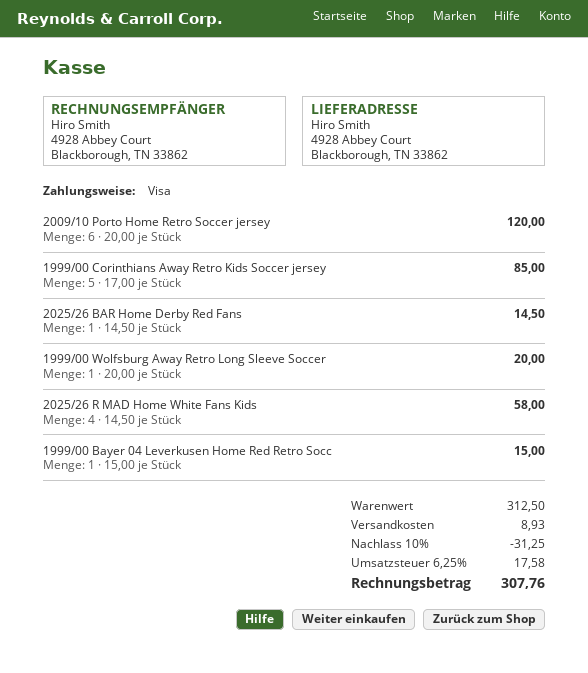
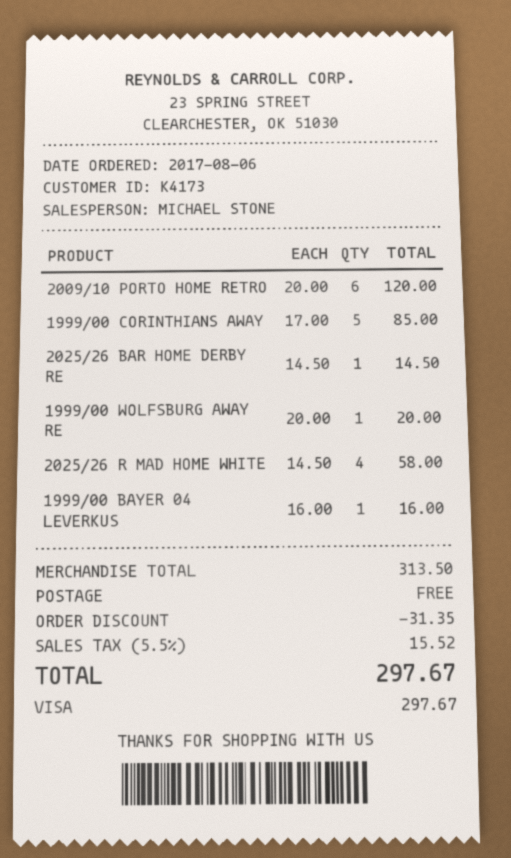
1999/00 Bayer 04 Leverkusen Home Red Retro Socc: 1 x 15.00 = 15.00 -> 1 x 16.00 = 16.00
subtotal: 312.50 -> 313.50
discount: 31.25 -> 31.35
shipping: 8.93 -> 0.00
tax: 6.25% = 17.58 -> 5.5% = 15.52
total: 307.76 -> 297.67

